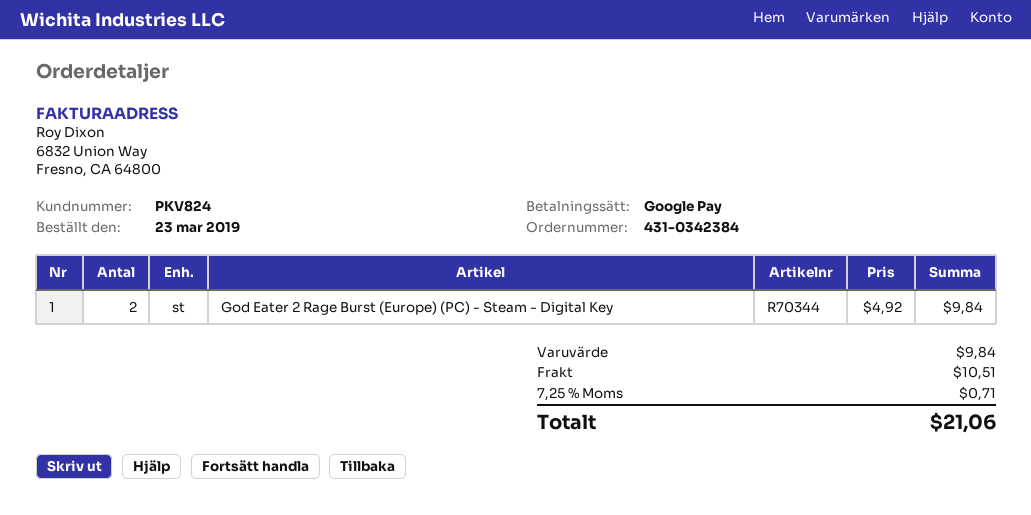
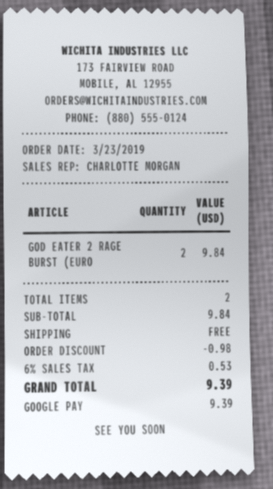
discount: none -> 0.98
shipping: 10.51 -> 0.00
tax: 7.25% = 0.71 -> 6% = 0.53
total: 21.06 -> 9.39

